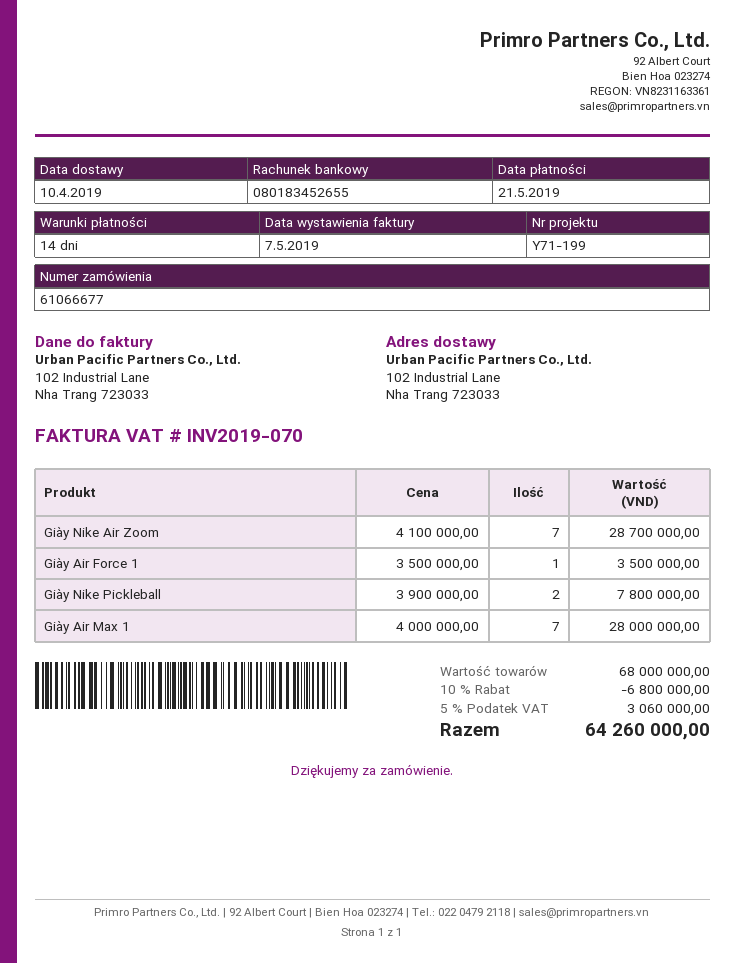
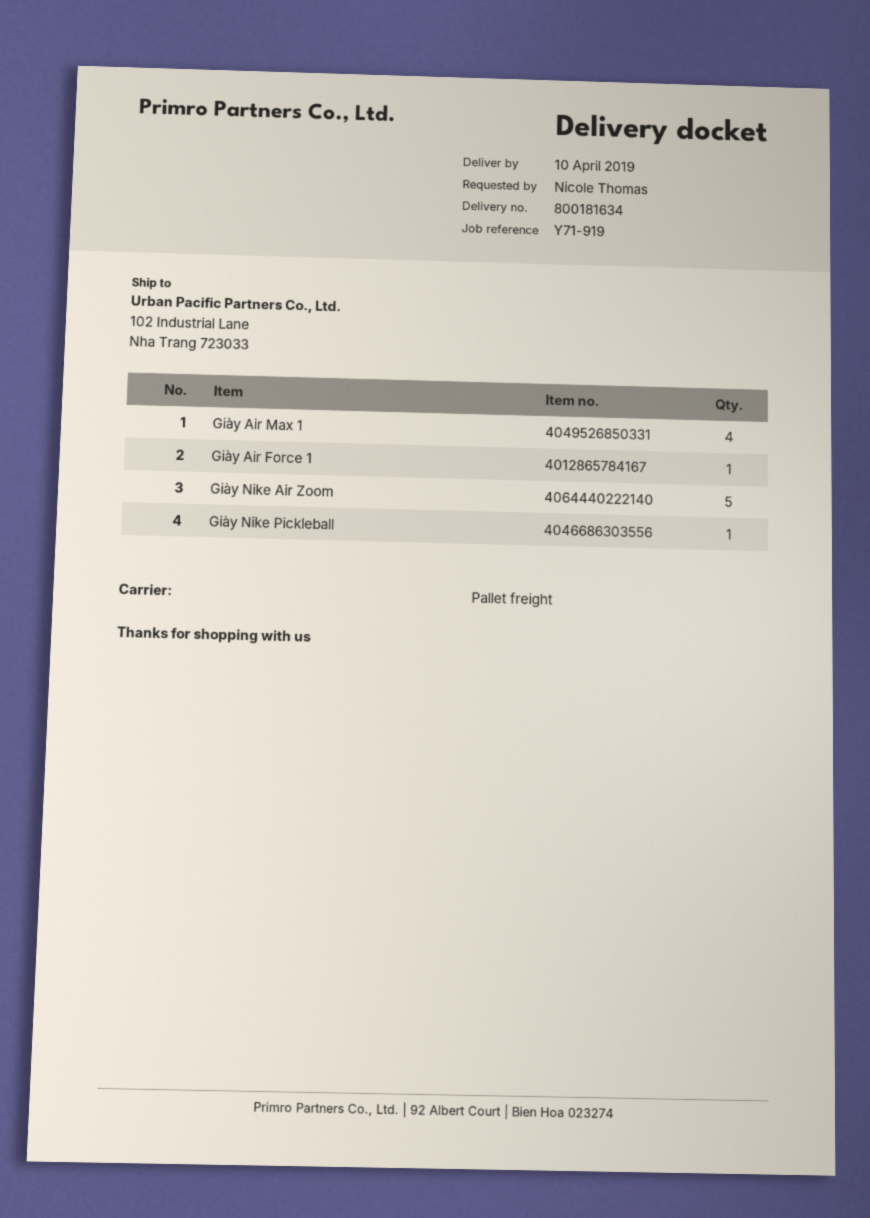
reference: Y71-199 -> Y71-919
Giày Nike Air Zoom: 7 -> 5
Giày Nike Pickleball: 2 -> 1
Giày Air Max 1: 7 -> 4

